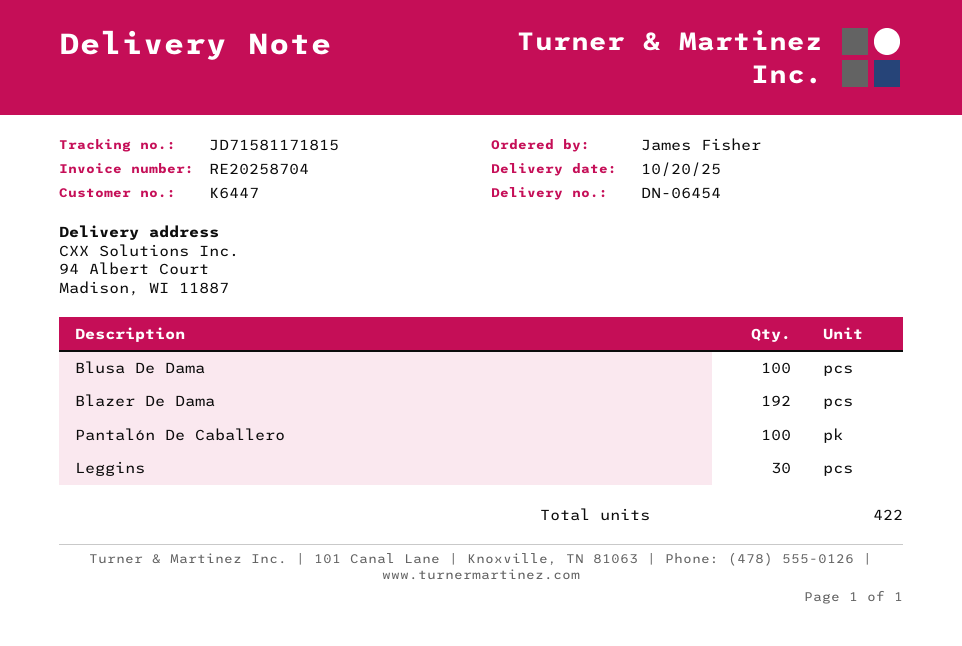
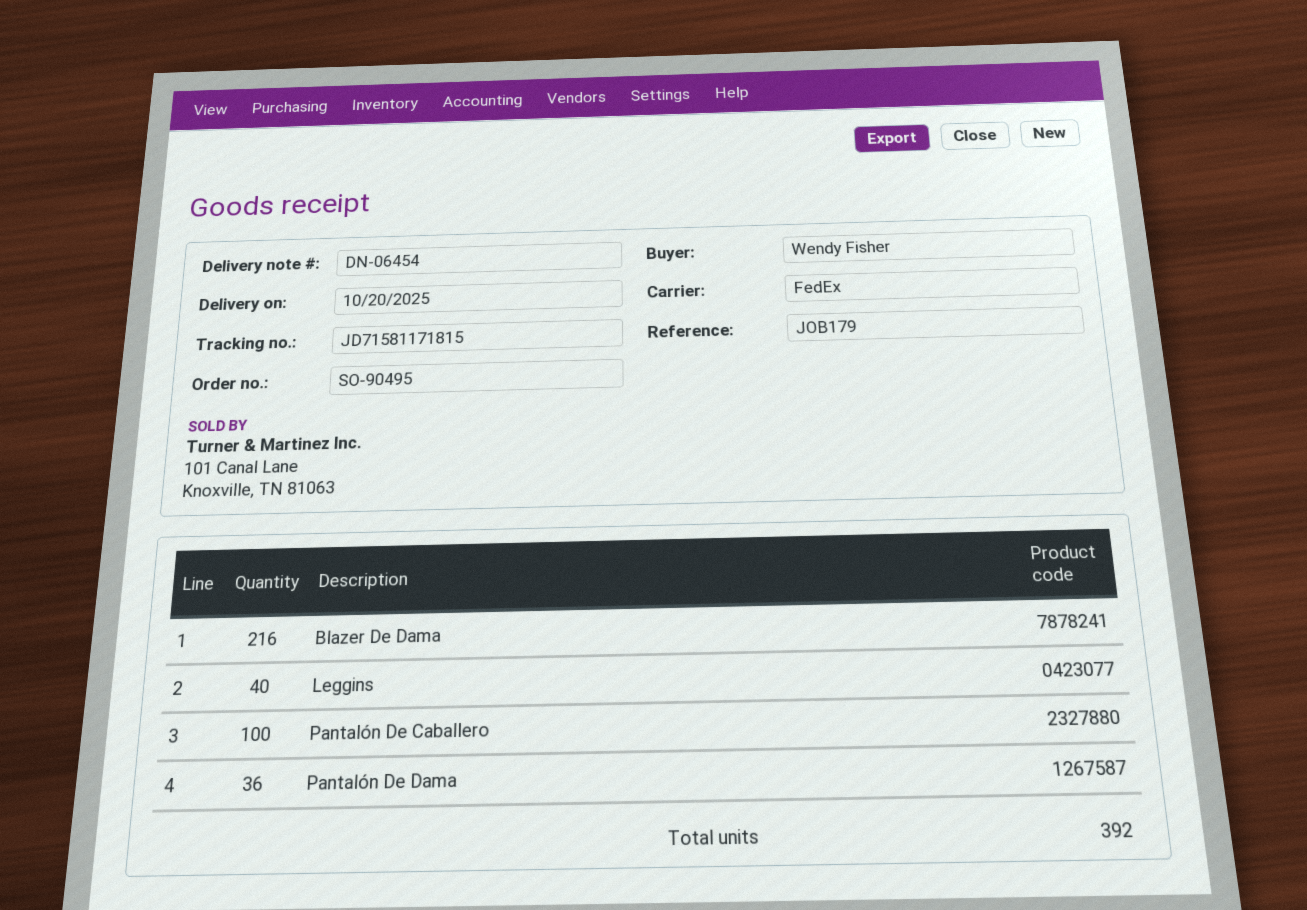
ordered by: James Fisher -> Wendy Fisher
Blusa De Dama: 100 -> none
Blazer De Dama: 192 -> 216
Leggins: 30 -> 40
Pantalón De Dama: none -> 36
total quantity: 422 -> 392

